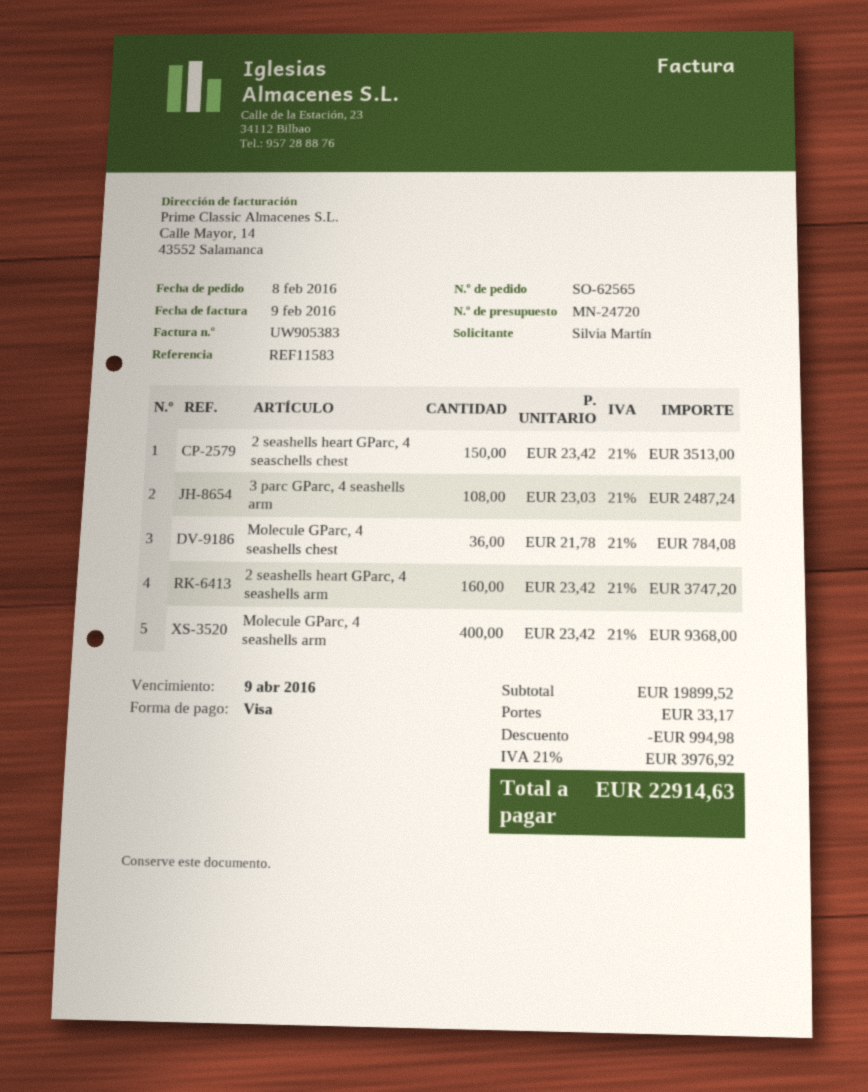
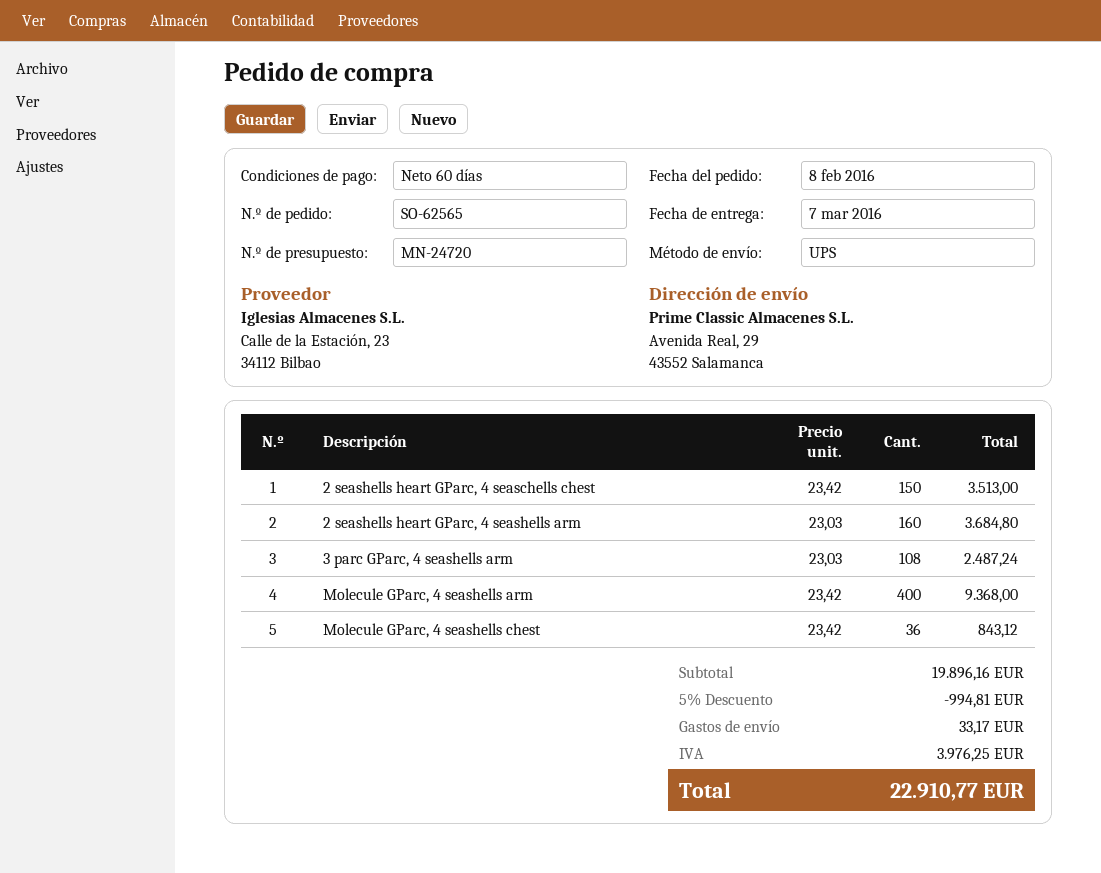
Molecule GParc, 4 seashells chest: 36 x 21.78 = 784.08 -> 36 x 23.42 = 843.12
2 seashells heart GParc, 4 seashells arm: 160 x 23.42 = 3747.20 -> 160 x 23.03 = 3684.80
subtotal: 19899.52 -> 19896.16
discount: 994.98 -> 994.81
tax: 3976.92 -> 3976.25
total: 22914.63 -> 22910.77

